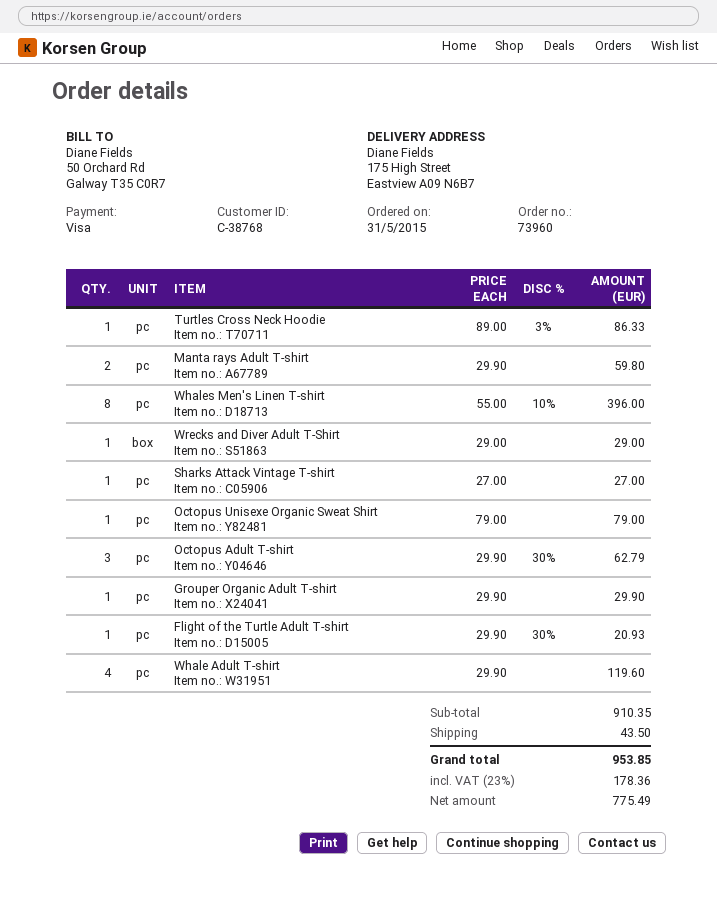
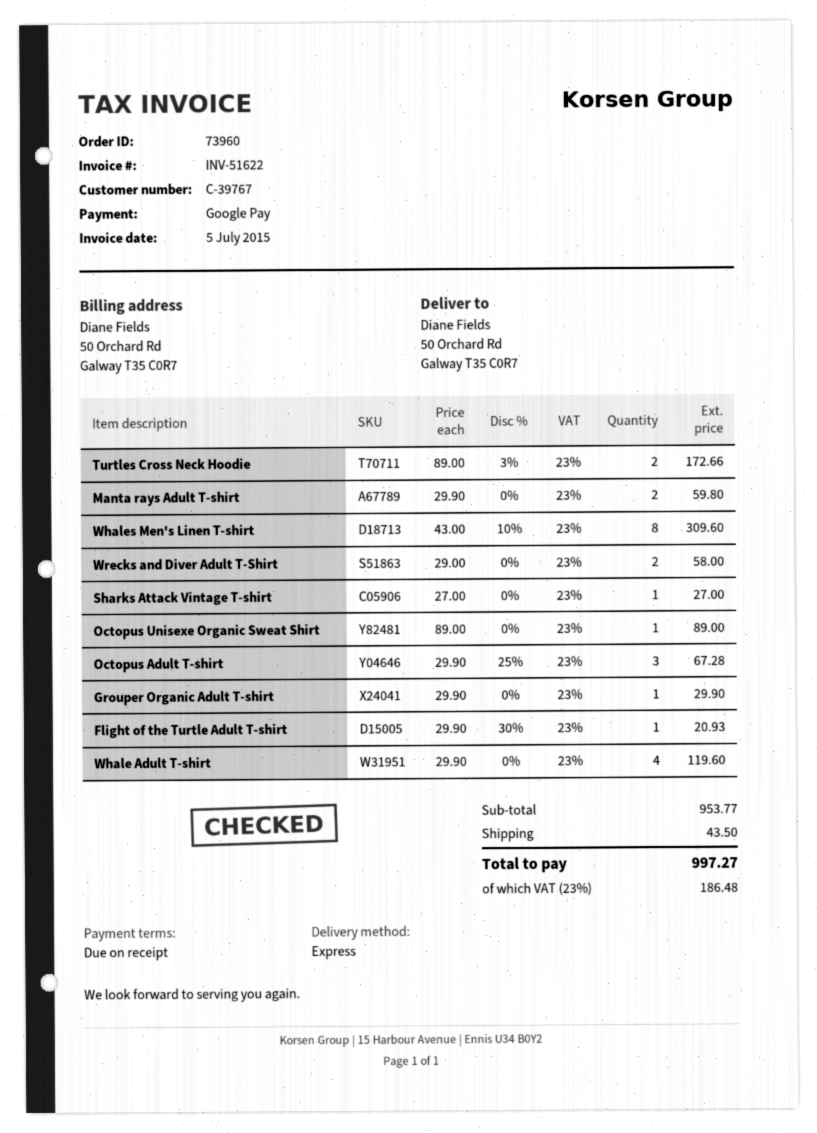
customer number: C-38768 -> C-39767
payment method: Visa -> Google Pay
ship to: 175 High Street, Eastview A09 N6B7 -> 50 Orchard Rd, Galway T35 C0R7
Turtles Cross Neck Hoodie: 1 x 89.00 - 3% = 86.33 -> 2 x 89.00 - 3% = 172.66
Whales Men's Linen T-shirt: 8 x 55.00 - 10% = 396.00 -> 8 x 43.00 - 10% = 309.60
Wrecks and Diver Adult T-Shirt: 1 x 29.00 = 29.00 -> 2 x 29.00 = 58.00
Octopus Unisexe Organic Sweat Shirt: 1 x 79.00 = 79.00 -> 1 x 89.00 = 89.00
Octopus Adult T-shirt: 3 x 29.90 - 30% = 62.79 -> 3 x 29.90 - 25% = 67.28
subtotal: 910.35 -> 953.77
tax: 23% = 178.36 -> 23% = 186.48
total: 953.85 -> 997.27

